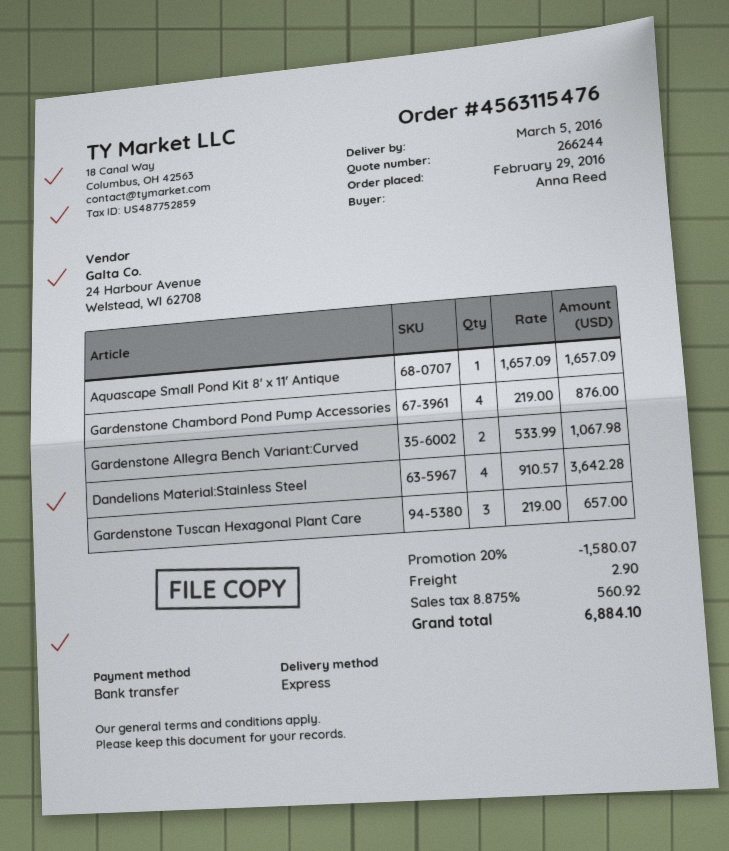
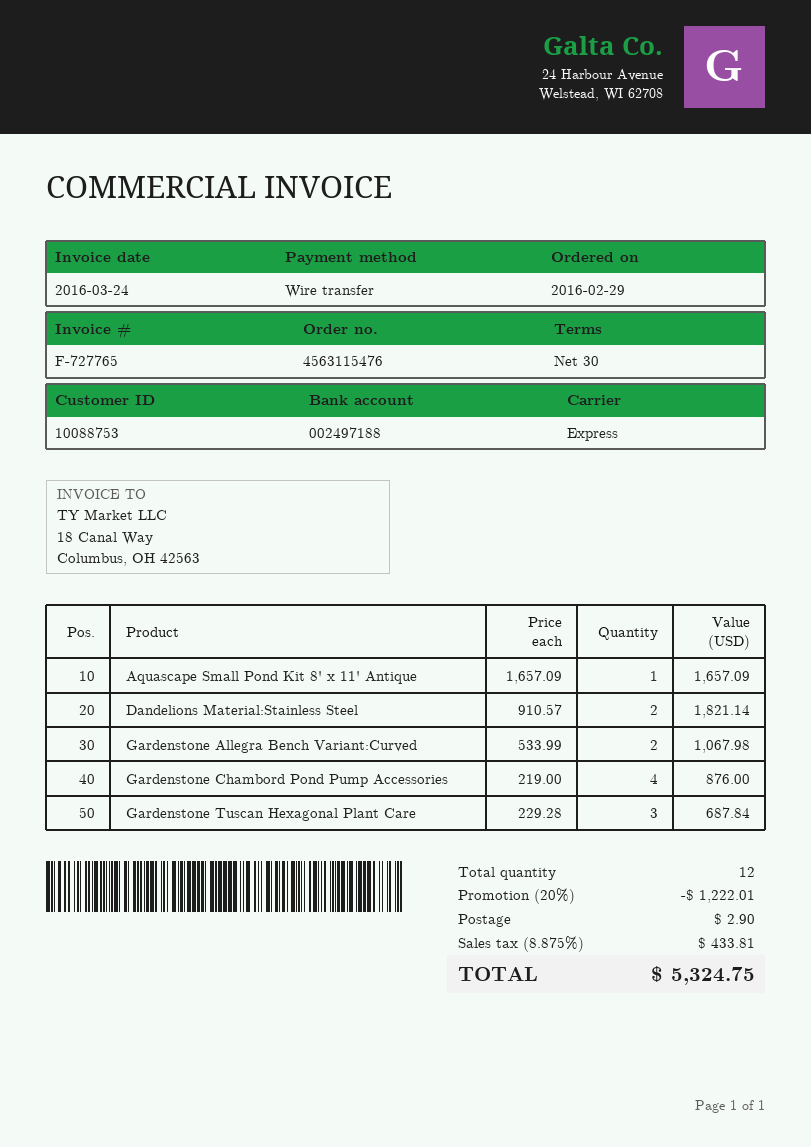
Dandelions Material:Stainless Steel: 4 x 910.57 = 3642.28 -> 2 x 910.57 = 1821.14
Gardenstone Tuscan Hexagonal Plant Care: 3 x 219.00 = 657.00 -> 3 x 229.28 = 687.84
discount: 20% = 1580.07 -> 20% = 1222.01
tax: 8.875% = 560.92 -> 8.875% = 433.81
total: 6884.10 -> 5324.75

